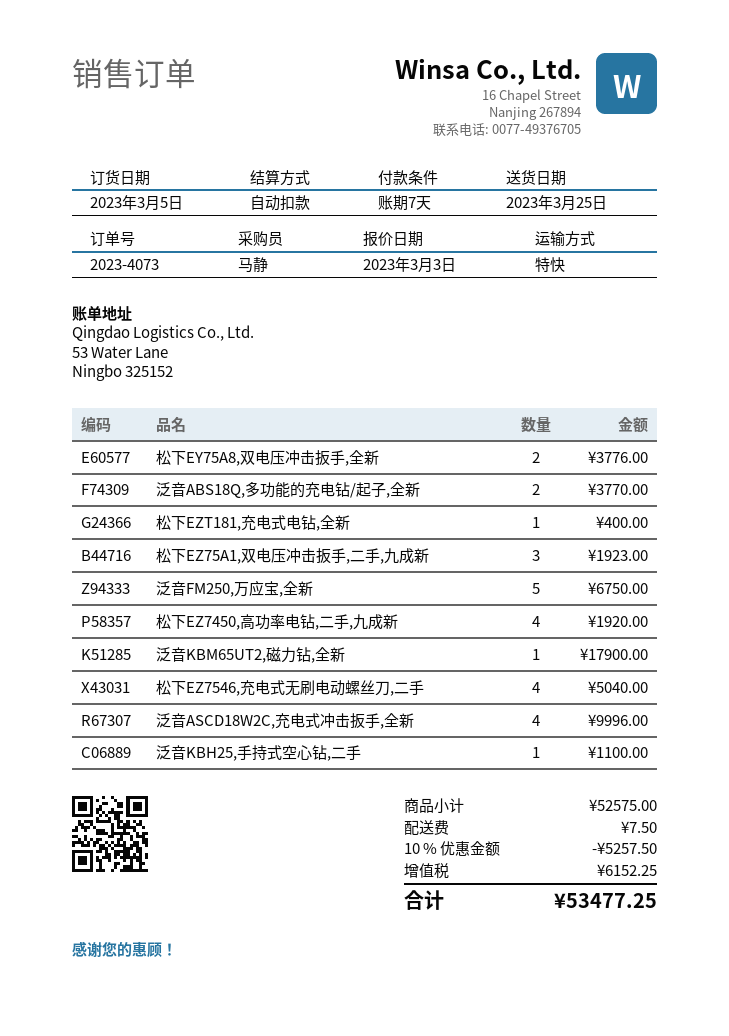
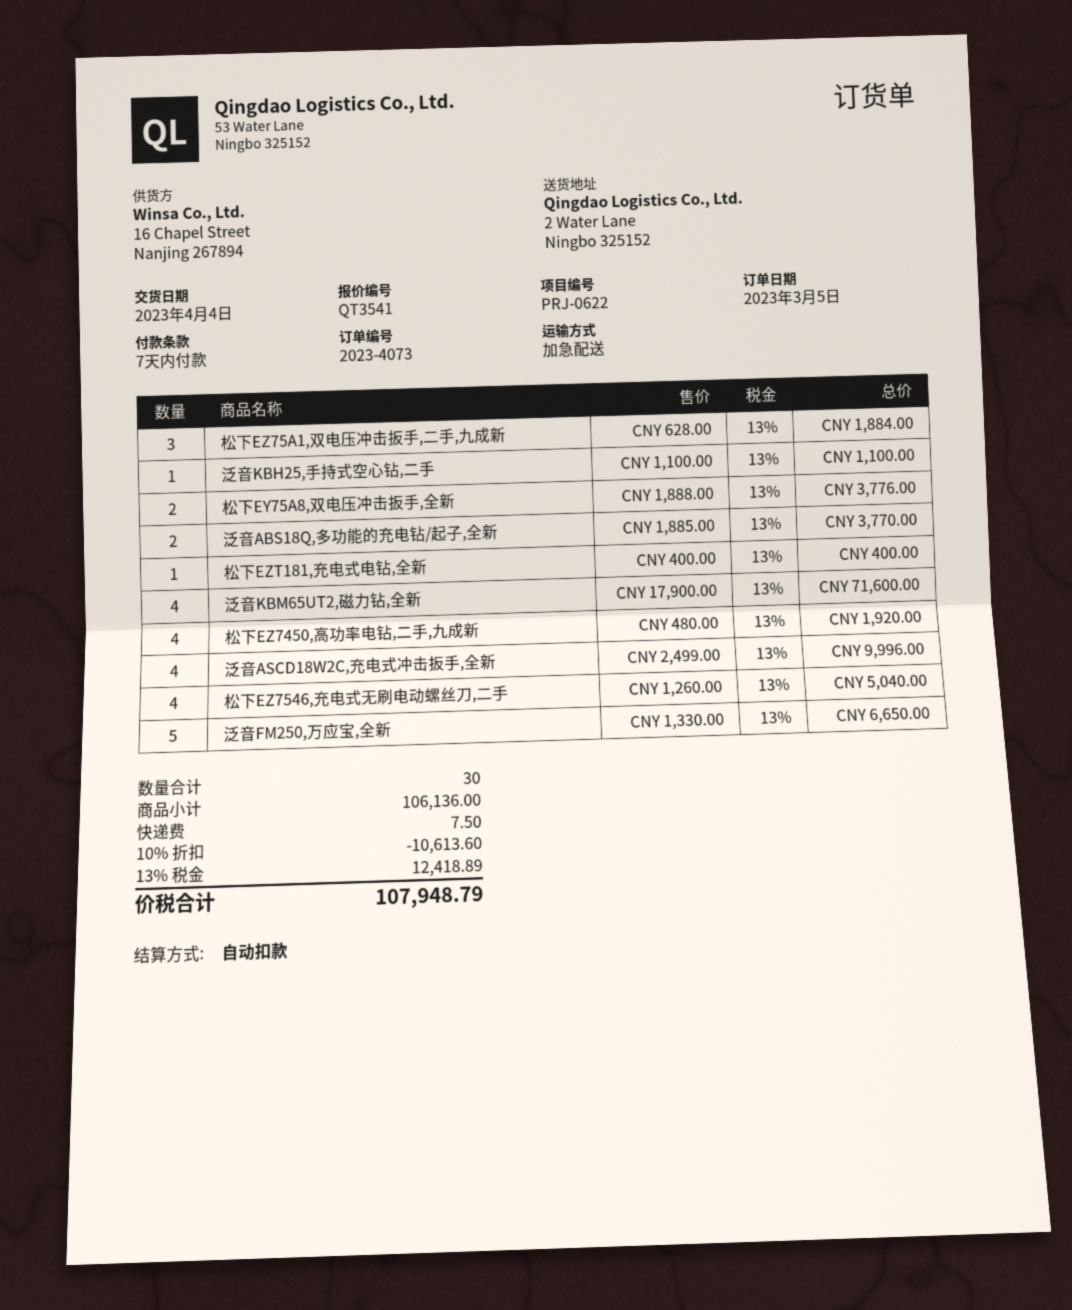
delivery date: 2023-03-25 -> 2023-04-04
松下EZ75A1,双电压冲击扳手,二手,九成新: 3 for 1923.00 -> 3 for 1884.00
泛音FM250,万应宝,全新: 5 for 6750.00 -> 5 for 6650.00
泛音KBM65UT2,磁力钻,全新: 1 for 17900.00 -> 4 for 71600.00
subtotal: 52575.00 -> 106136.00
discount: 10% = 5257.50 -> 10% = 10613.60
tax: 6152.25 -> 12418.89
total: 53477.25 -> 107948.79

